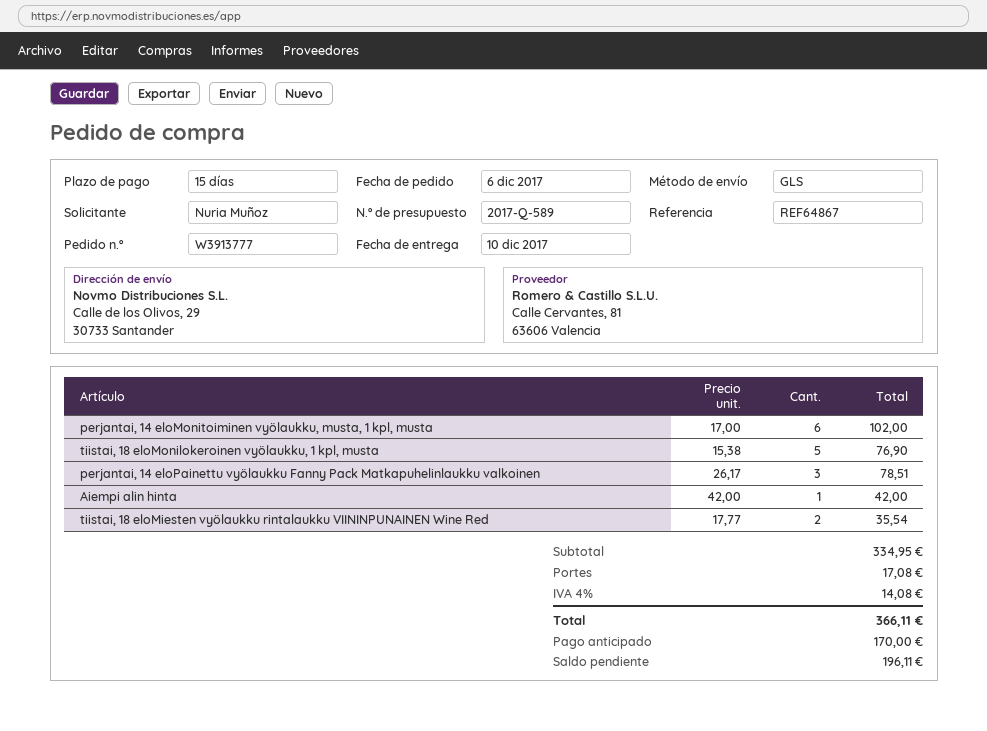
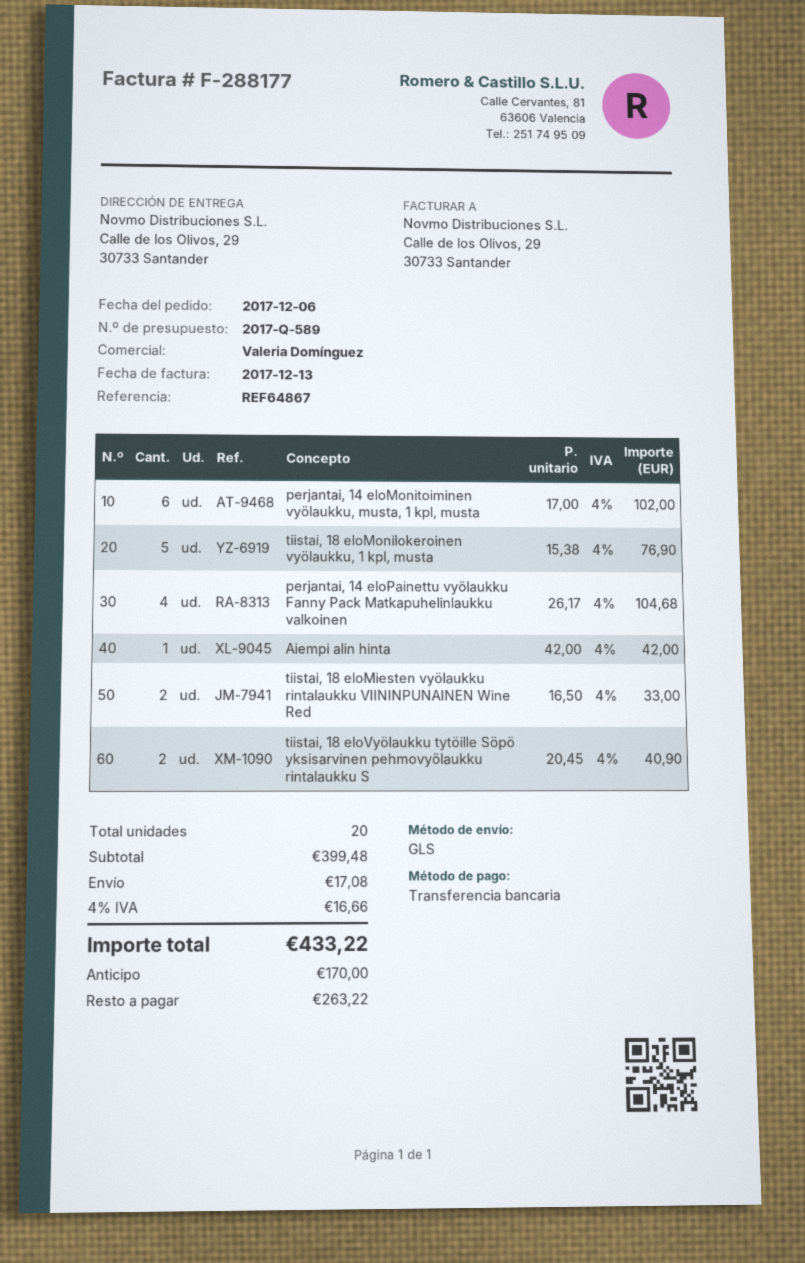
perjantai, 14 eloPainettu vyölaukku Fanny Pack Matkapuhelinlaukku valkoinen: 3 x 26.17 = 78.51 -> 4 x 26.17 = 104.68
tiistai, 18 eloMiesten vyölaukku rintalaukku VIININPUNAINEN Wine Red: 2 x 17.77 = 35.54 -> 2 x 16.50 = 33.00
tiistai, 18 eloVyölaukku tytöille Söpö yksisarvinen pehmovyölaukku rintalaukku S: none -> 2 x 20.45 = 40.90
subtotal: 334.95 -> 399.48
tax: 4% = 14.08 -> 4% = 16.66
total: 366.11 -> 433.22
balance: 196.11 -> 263.22

